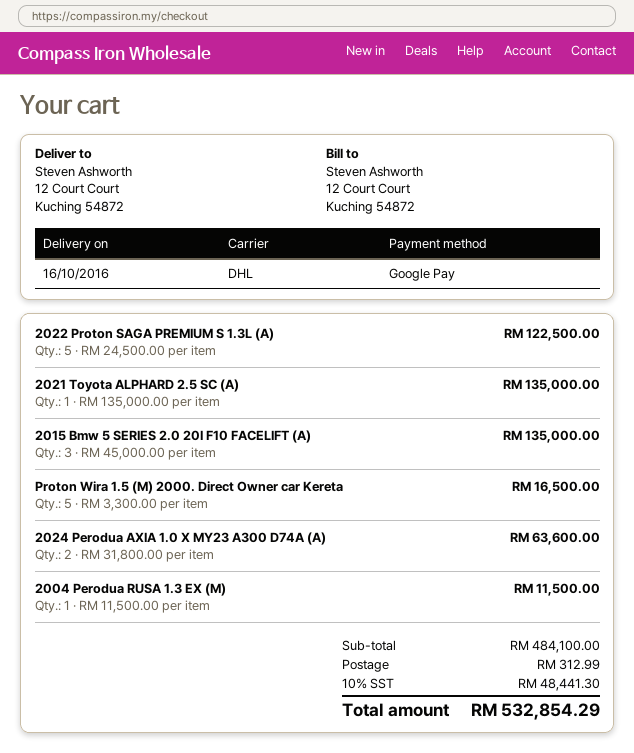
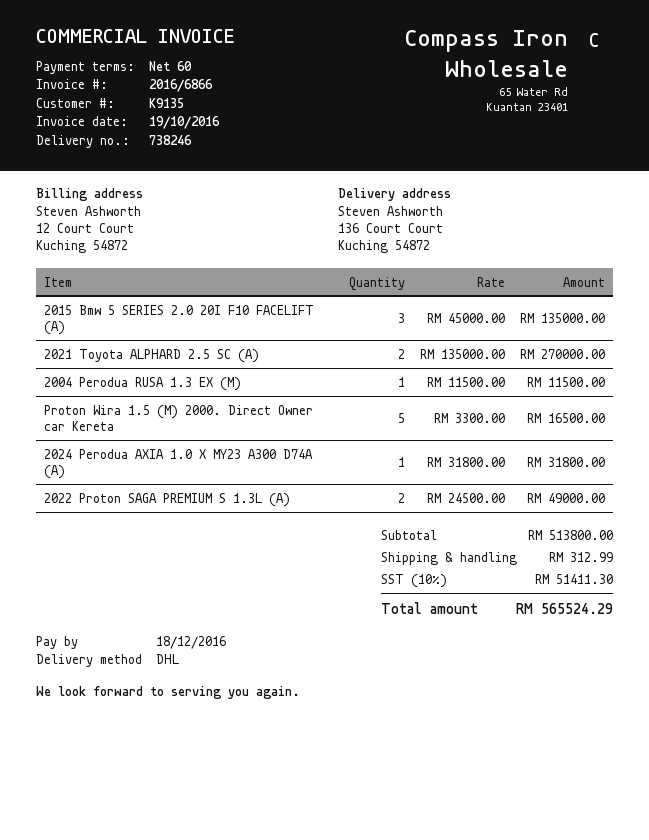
ship to: 12 Court Court, Kuching 54872 -> 136 Court Court, Kuching 54872
2022 Proton SAGA PREMIUM S 1.3L (A): 5 x 24500.00 = 122500.00 -> 2 x 24500.00 = 49000.00
2021 Toyota ALPHARD 2.5 SC (A): 1 x 135000.00 = 135000.00 -> 2 x 135000.00 = 270000.00
2024 Perodua AXIA 1.0 X MY23 A300 D74A (A): 2 x 31800.00 = 63600.00 -> 1 x 31800.00 = 31800.00
subtotal: 484100.00 -> 513800.00
tax: 10% = 48441.30 -> 10% = 51411.30
total: 532854.29 -> 565524.29

